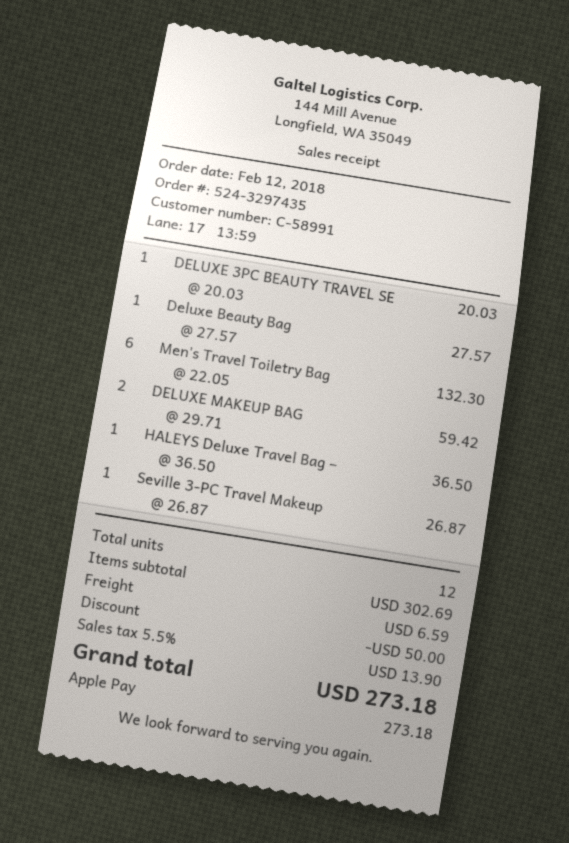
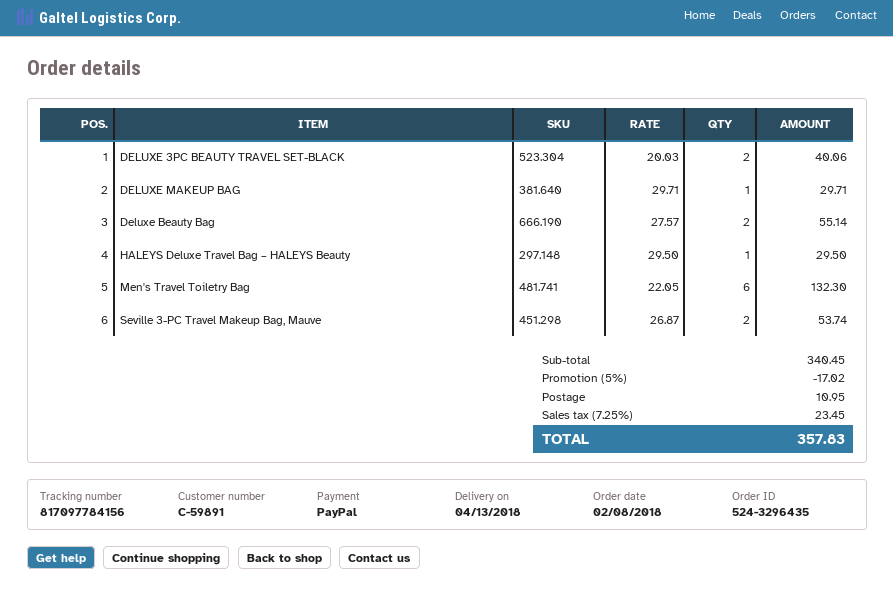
order number: 524-3297435 -> 524-3296435
order date: 2018-02-12 -> 2018-02-08
customer number: C-58991 -> C-59891
payment method: Apple Pay -> PayPal
DELUXE 3PC BEAUTY TRAVEL SE: 1 x 20.03 = 20.03 -> 2 x 20.03 = 40.06
Deluxe Beauty Bag: 1 x 27.57 = 27.57 -> 2 x 27.57 = 55.14
DELUXE MAKEUP BAG: 2 x 29.71 = 59.42 -> 1 x 29.71 = 29.71
HALEYS Deluxe Travel Bag –: 1 x 36.50 = 36.50 -> 1 x 29.50 = 29.50
Seville 3-PC Travel Makeup: 1 x 26.87 = 26.87 -> 2 x 26.87 = 53.74
subtotal: 302.69 -> 340.45
discount: 50.00 -> 17.02
shipping: 6.59 -> 10.95
tax: 5.5% = 13.90 -> 7.25% = 23.45
total: 273.18 -> 357.83

